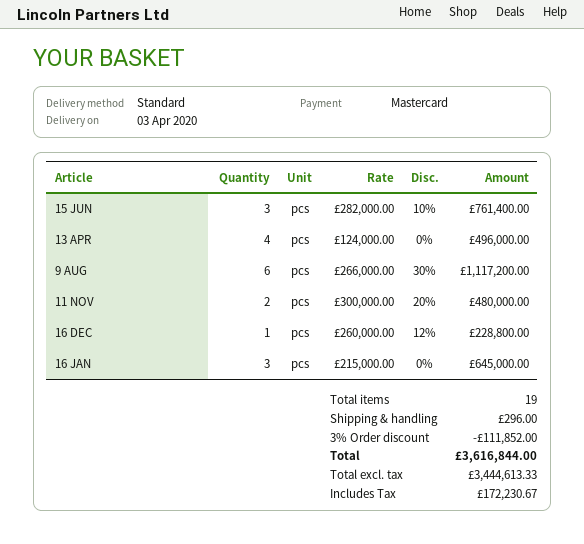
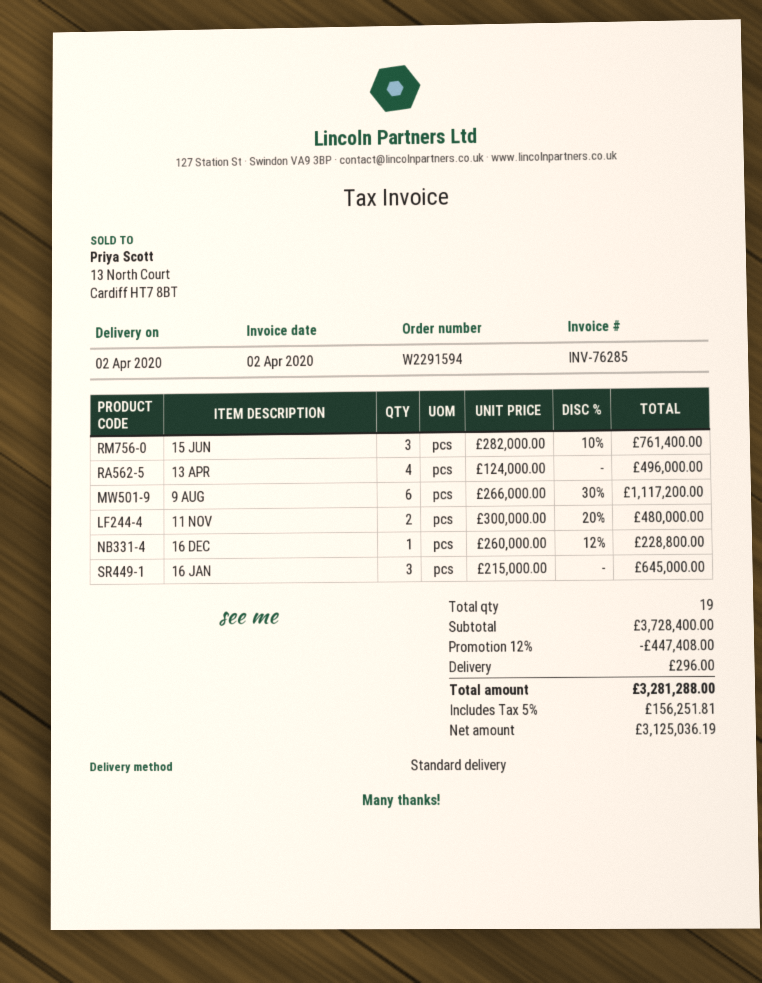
delivery date: 2020-04-03 -> 2020-04-02
discount: 3% = 111852.00 -> 12% = 447408.00
net: 3444613.33 -> 3125036.19
tax: 172230.67 -> 156251.81
total: 3616844.00 -> 3281288.00

